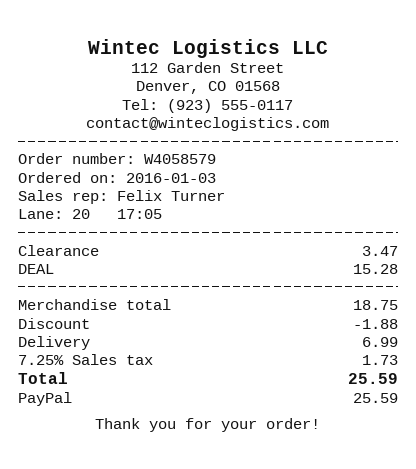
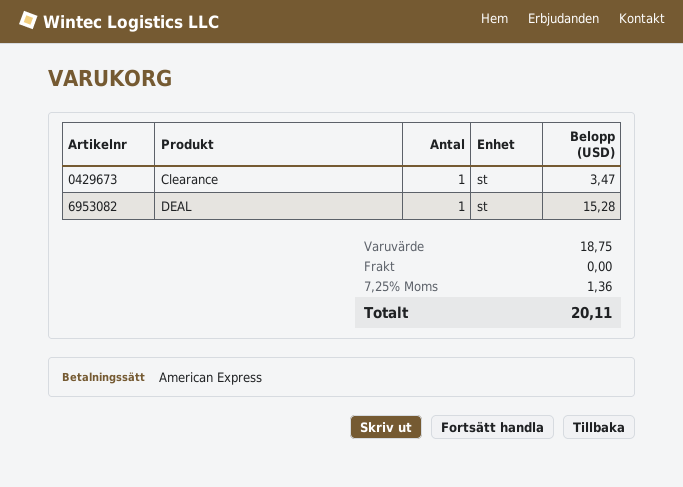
payment method: PayPal -> American Express
discount: 1.88 -> none
shipping: 6.99 -> 0.00
tax: 7.25% = 1.73 -> 7.25% = 1.36
total: 25.59 -> 20.11

